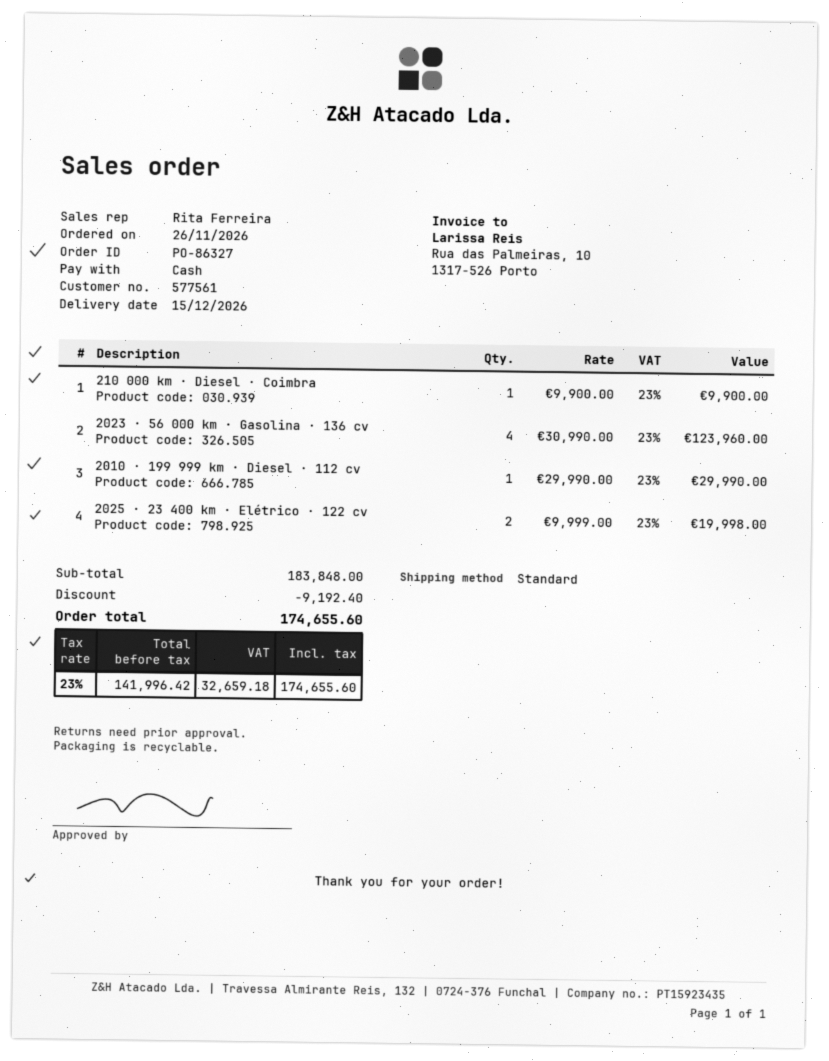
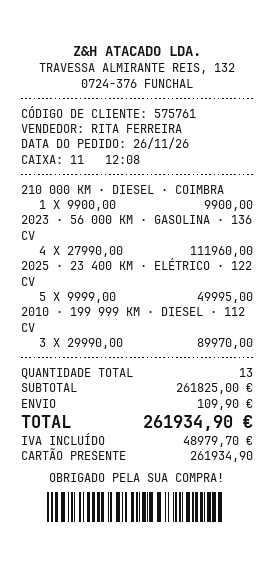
customer number: 577561 -> 575761
payment method: cash -> gift card
2023 · 56 000 km · Gasolina · 136 cv: 4 x 30990.00 = 123960.00 -> 4 x 27990.00 = 111960.00
2010 · 199 999 km · Diesel · 112 cv: 1 x 29990.00 = 29990.00 -> 3 x 29990.00 = 89970.00
2025 · 23 400 km · Elétrico · 122 cv: 2 x 9999.00 = 19998.00 -> 5 x 9999.00 = 49995.00
subtotal: 183848.00 -> 261825.00
discount: 9192.40 -> none
shipping: none -> 109.90
tax: 32659.18 -> 48979.70
total: 174655.60 -> 261934.90

